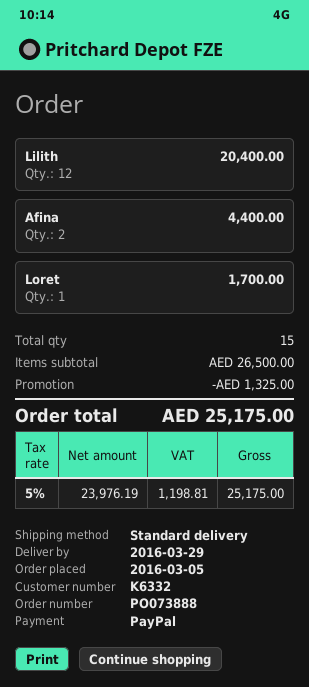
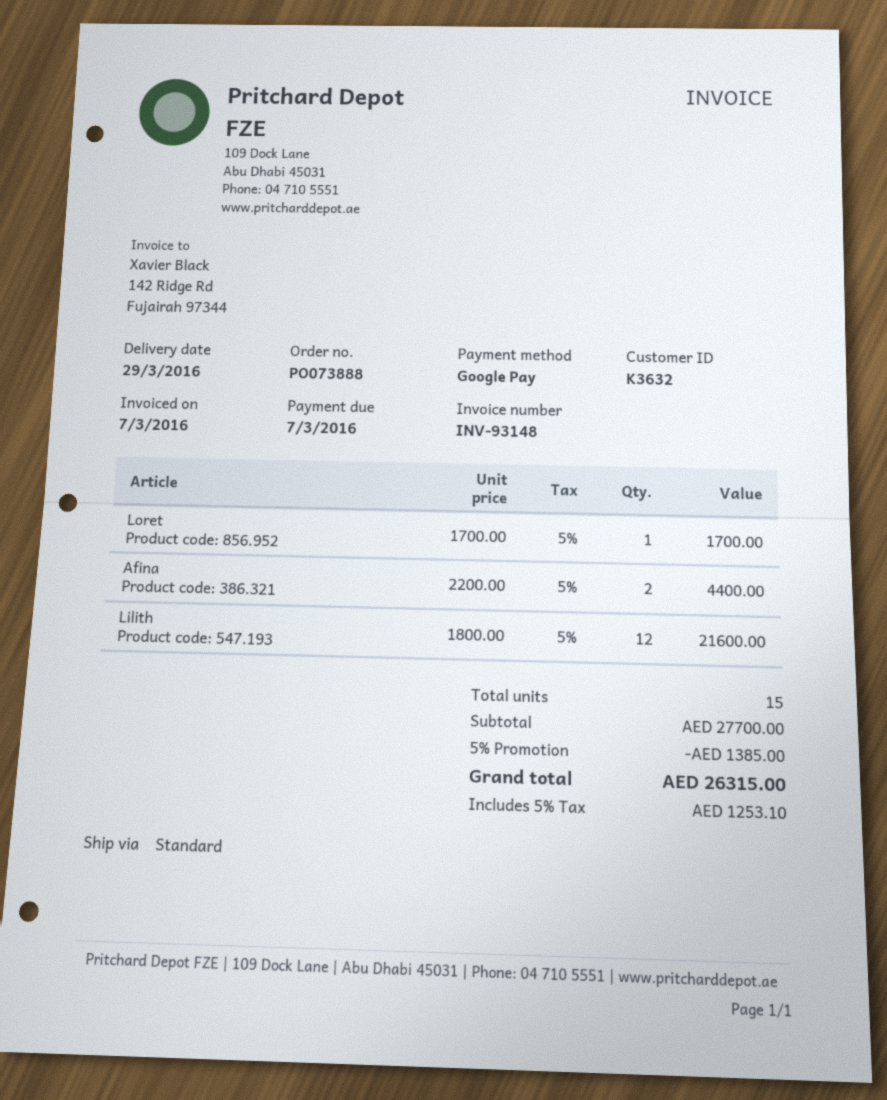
customer number: K6332 -> K3632
payment method: PayPal -> Google Pay
Lilith: 12 for 20400.00 -> 12 for 21600.00
subtotal: 26500.00 -> 27700.00
discount: 1325.00 -> 1385.00
tax: 5% = 1198.81 -> 5% = 1253.10
total: 25175.00 -> 26315.00

